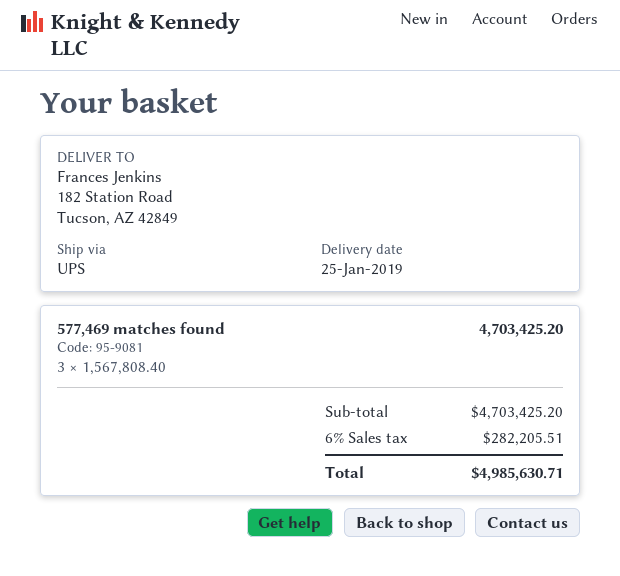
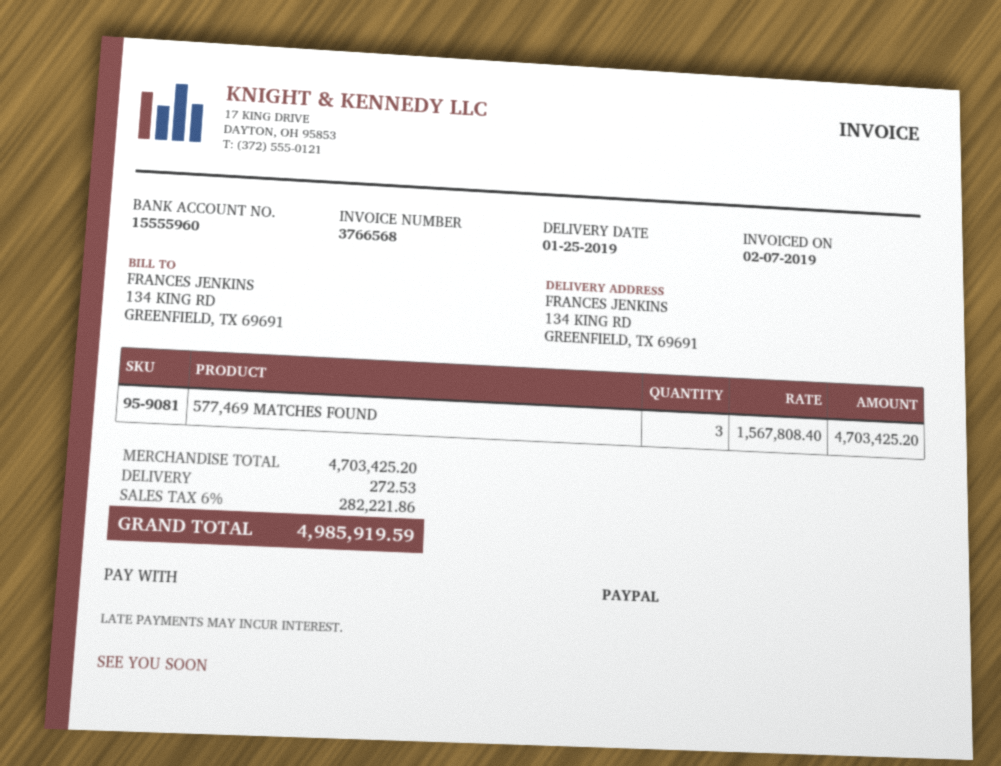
ship to: 182 Station Road, Tucson, AZ 42849 -> 134 KING RD, GREENFIELD, TX 69691
shipping: none -> 272.53
tax: 6% = 282205.51 -> 6% = 282221.86
total: 4985630.71 -> 4985919.59

